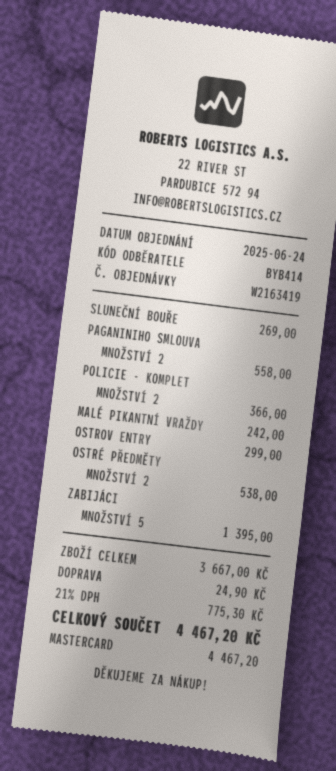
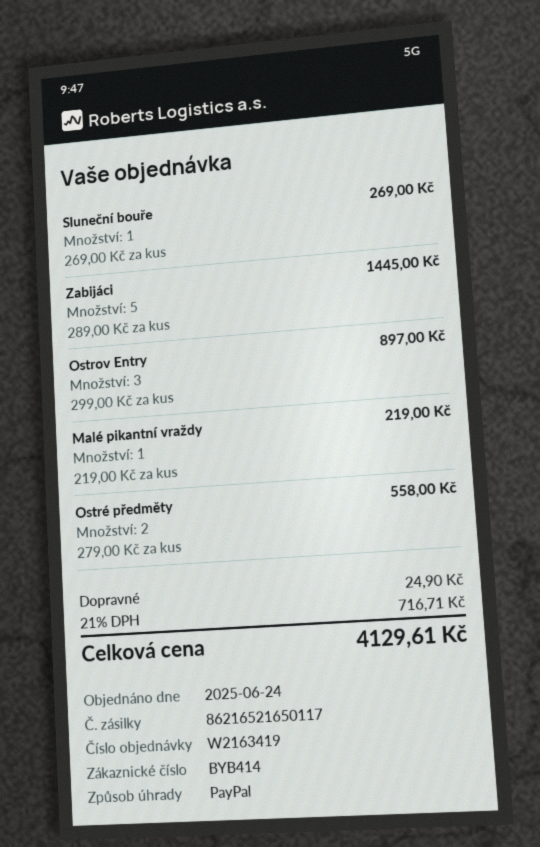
payment method: Mastercard -> PayPal
PAGANINIHO SMLOUVA: 2 for 558.00 -> none
POLICIE - KOMPLET: 2 for 366.00 -> none
MALÉ PIKANTNÍ VRAŽDY: 1 for 242.00 -> 1 for 219.00
OSTROV ENTRY: 1 for 299.00 -> 3 for 897.00
OSTRÉ PŘEDMĚTY: 2 for 538.00 -> 2 for 558.00
ZABIJÁCI: 5 for 1395.00 -> 5 for 1445.00
tax: 21% = 775.30 -> 21% = 716.71
total: 4467.20 -> 4129.61

